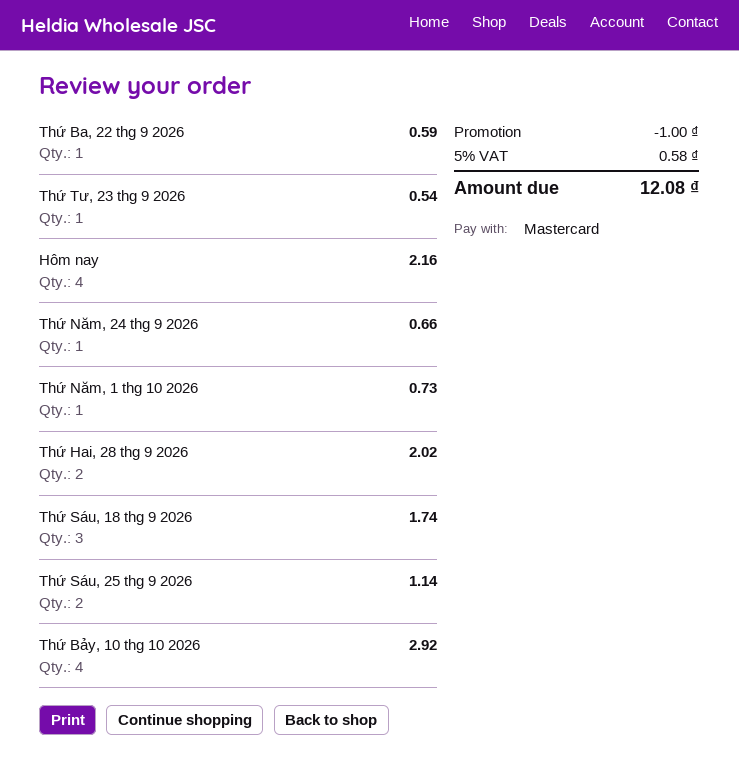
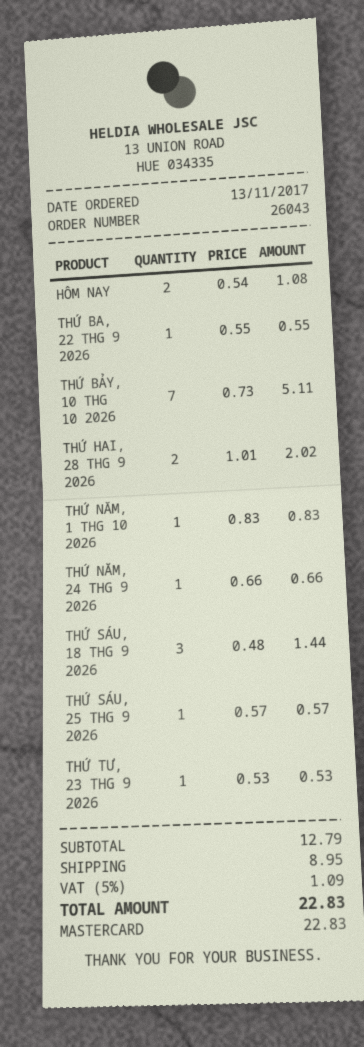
Thứ Ba, 22 thg 9 2026: 1 for 0.59 -> 1 for 0.55
Thứ Tư, 23 thg 9 2026: 1 for 0.54 -> 1 for 0.53
Hôm nay: 4 for 2.16 -> 2 for 1.08
Thứ Năm, 1 thg 10 2026: 1 for 0.73 -> 1 for 0.83
Thứ Sáu, 18 thg 9 2026: 3 for 1.74 -> 3 for 1.44
Thứ Sáu, 25 thg 9 2026: 2 for 1.14 -> 1 for 0.57
Thứ Bảy, 10 thg 10 2026: 4 for 2.92 -> 7 for 5.11
discount: 1.00 -> none
shipping: none -> 8.95
tax: 5% = 0.58 -> 5% = 1.09
total: 12.08 -> 22.83

